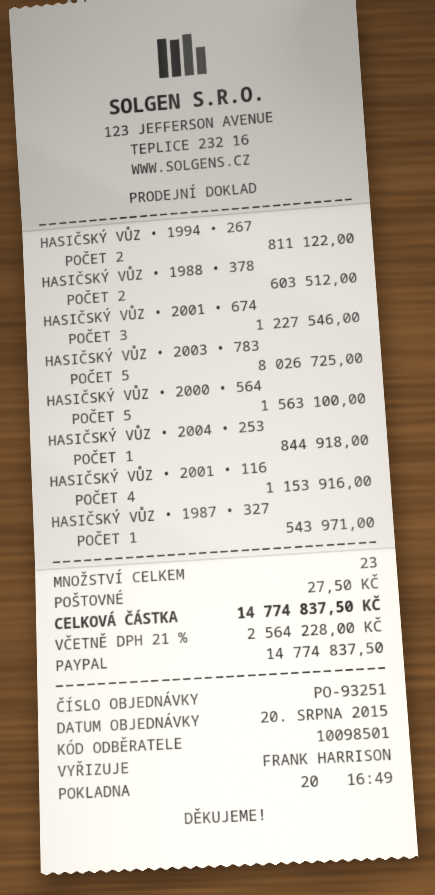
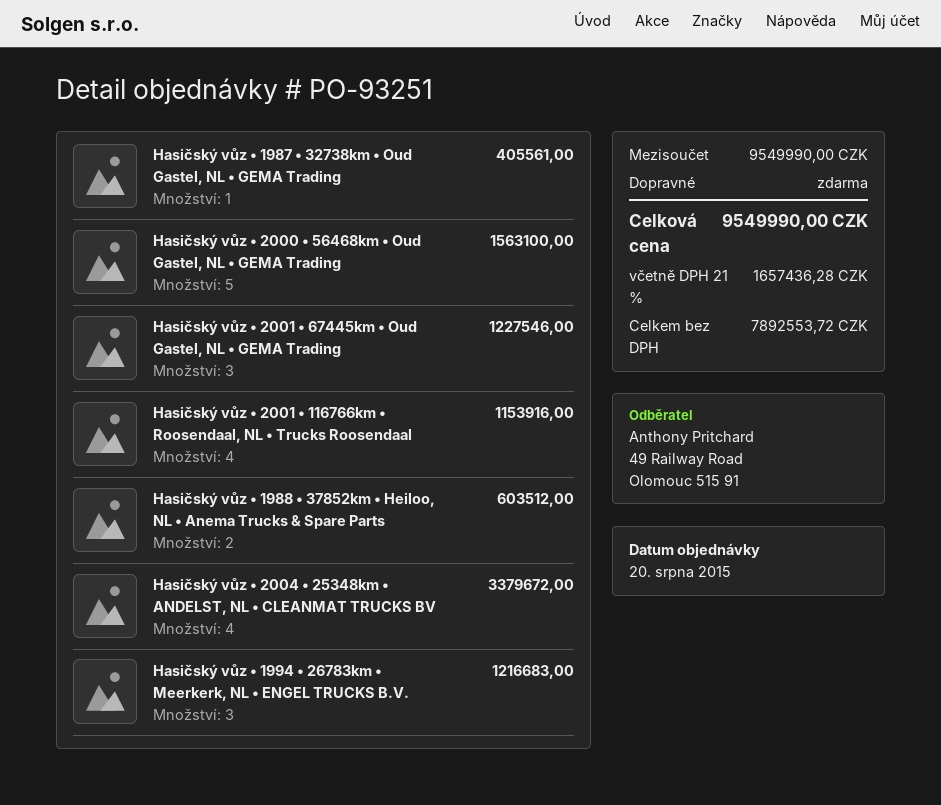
HASIČSKÝ VŮZ • 1994 • 267: 2 for 811122.00 -> 3 for 1216683.00
HASIČSKÝ VŮZ • 2003 • 783: 5 for 8026725.00 -> none
HASIČSKÝ VŮZ • 2004 • 253: 1 for 844918.00 -> 4 for 3379672.00
HASIČSKÝ VŮZ • 1987 • 327: 1 for 543971.00 -> 1 for 405561.00
shipping: 27.50 -> 0.00
tax: 21% = 2564228.00 -> 21% = 1657436.28
total: 14774837.50 -> 9549990.00

